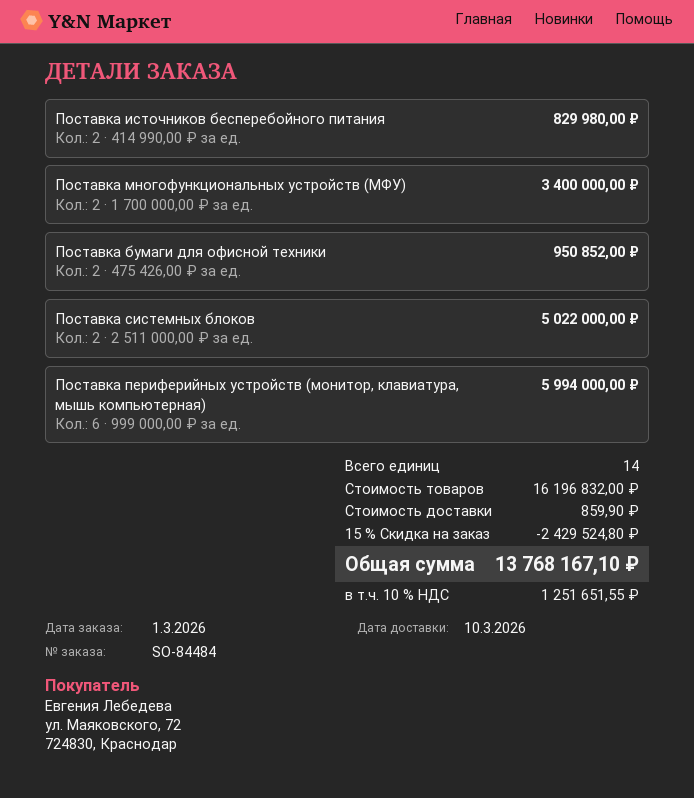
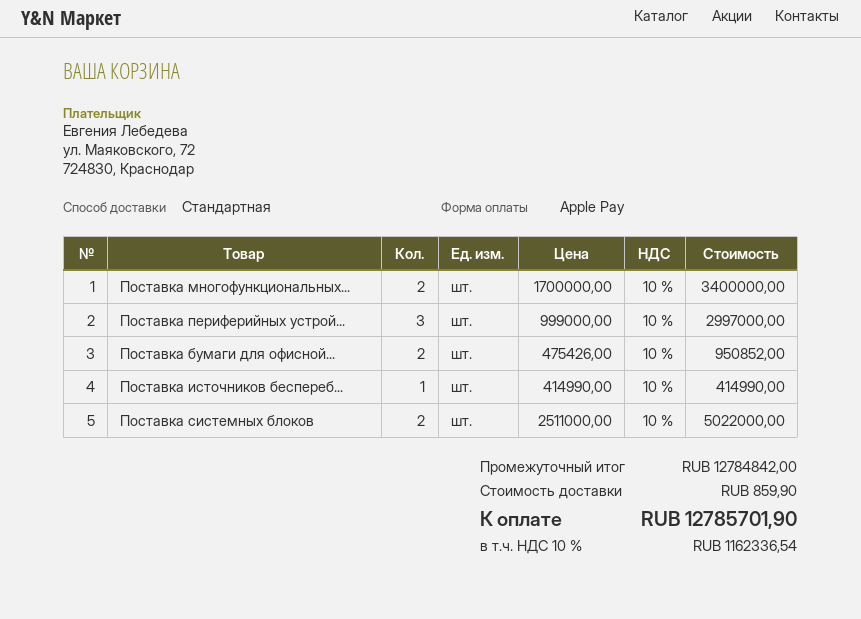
Поставка источников бесперебойного питания: 2 x 414990.00 = 829980.00 -> 1 x 414990.00 = 414990.00
Поставка периферийных устройств (монитор, клавиатура, мышь компьютерная): 6 x 999000.00 = 5994000.00 -> 3 x 999000.00 = 2997000.00
subtotal: 16196832.00 -> 12784842.00
discount: 15% = 2429524.80 -> none
tax: 10% = 1251651.55 -> 10% = 1162336.54
total: 13768167.10 -> 12785701.90

